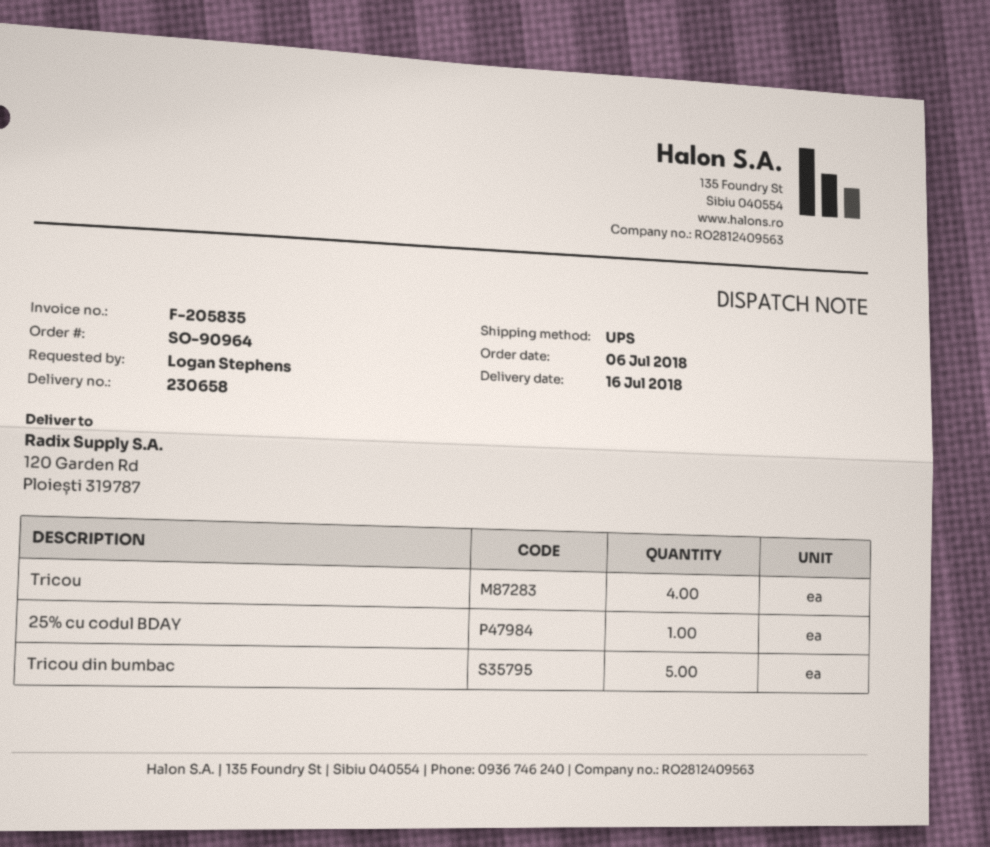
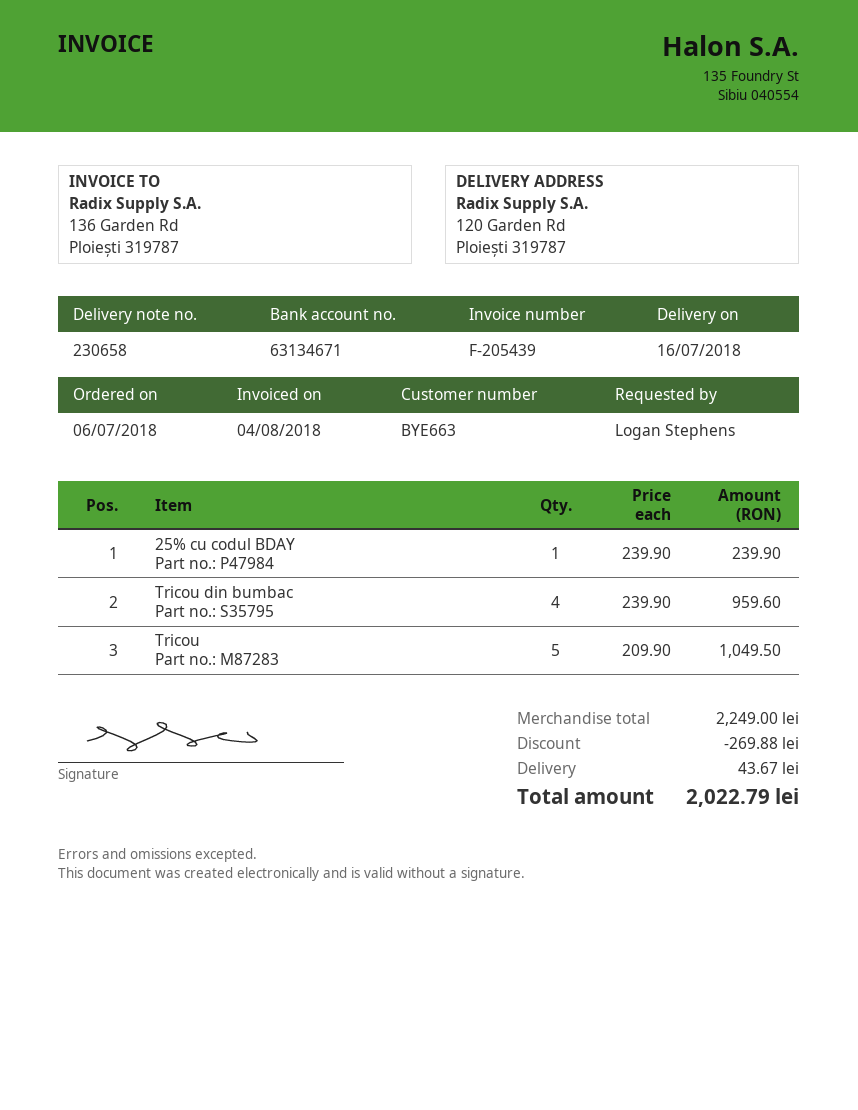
invoice number: F-205835 -> F-205439
Tricou: 4 -> 5
Tricou din bumbac: 5 -> 4

